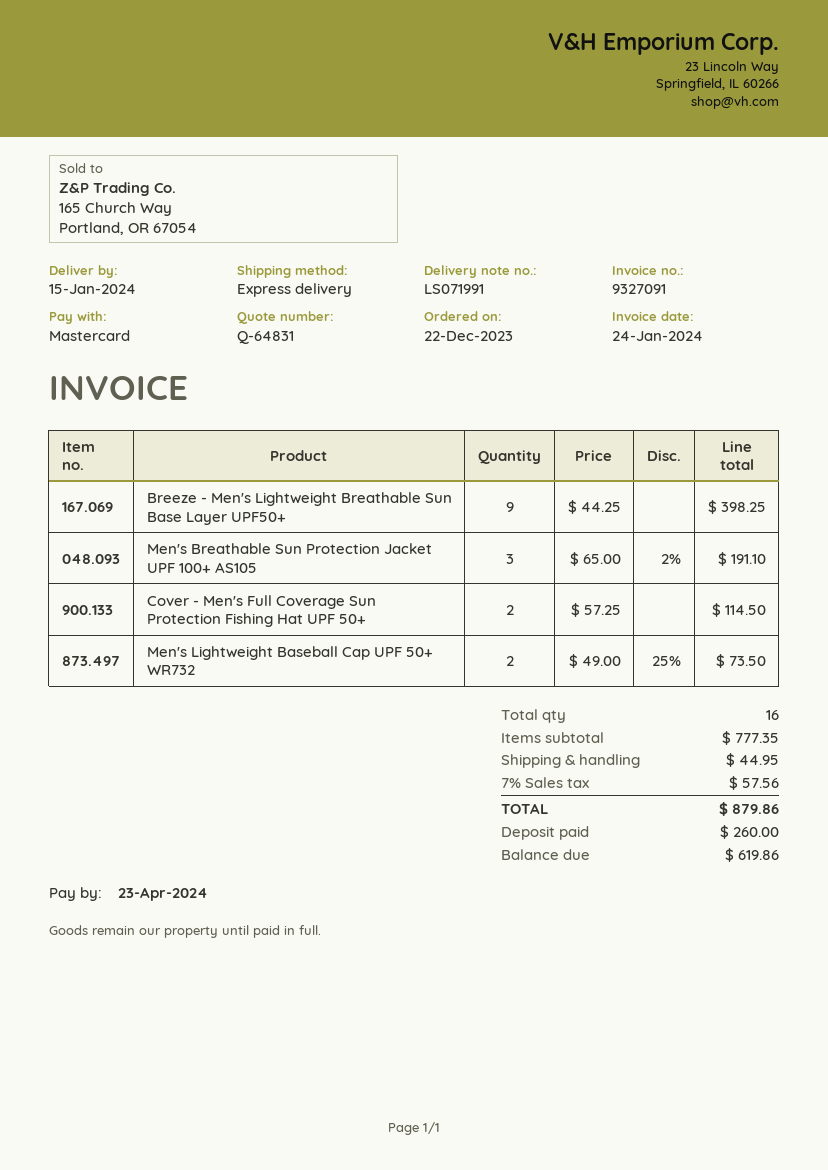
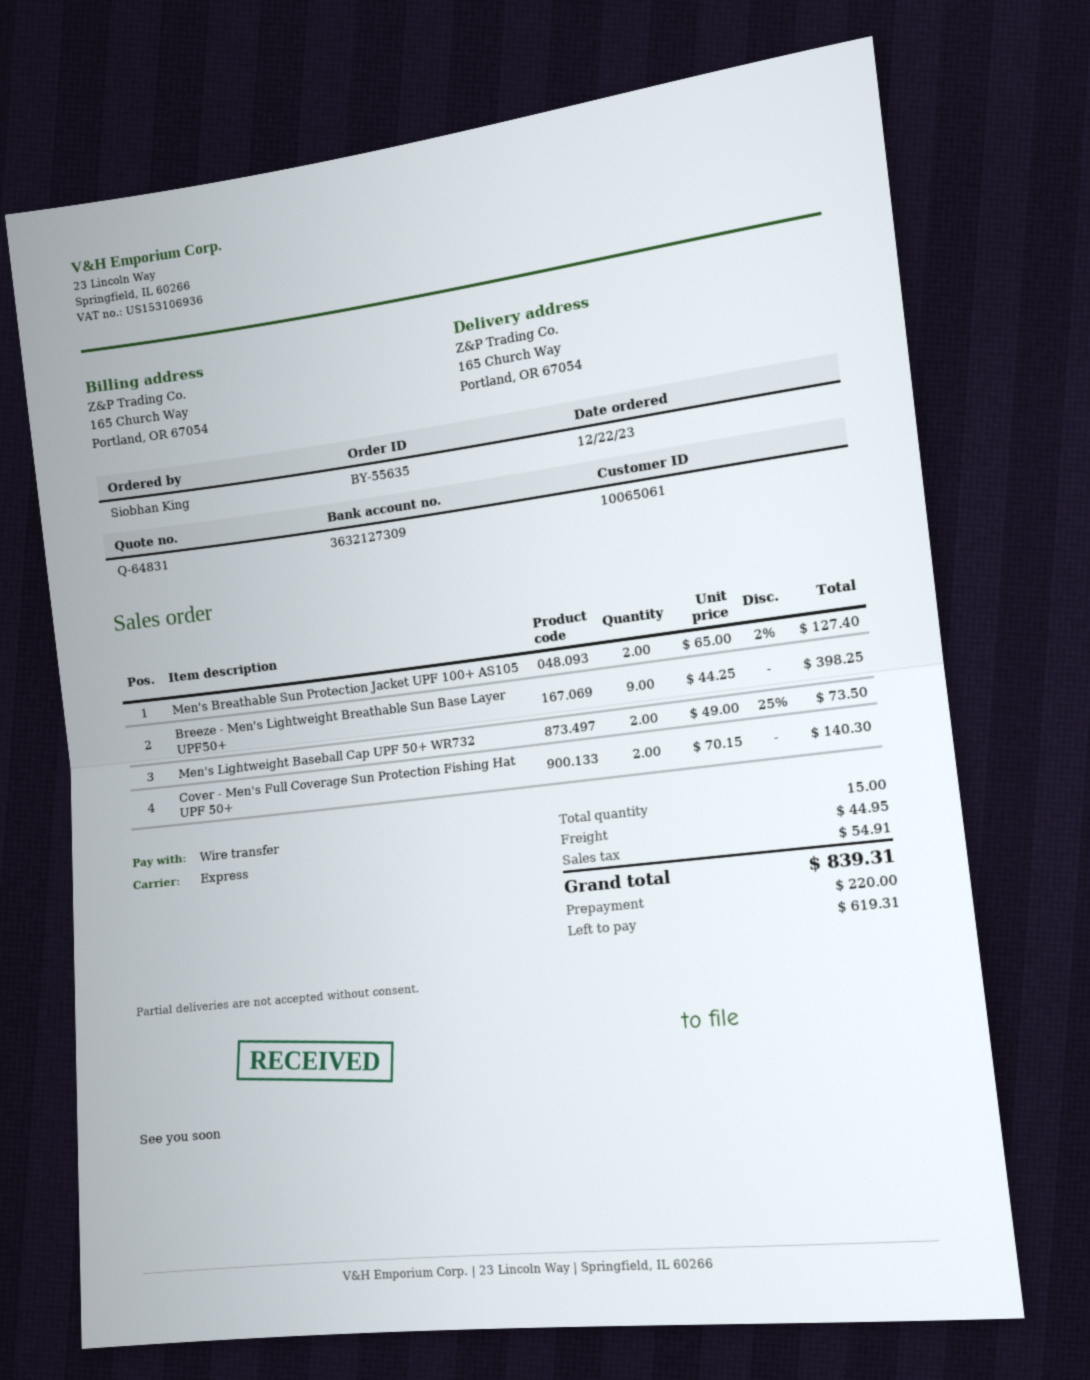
payment method: Mastercard -> bank transfer
Men's Breathable Sun Protection Jacket UPF 100+ AS105: 3 x 65.00 - 2% = 191.10 -> 2 x 65.00 - 2% = 127.40
Cover - Men's Full Coverage Sun Protection Fishing Hat UPF 50+: 2 x 57.25 = 114.50 -> 2 x 70.15 = 140.30
total quantity: 16 -> 15
tax: 57.56 -> 54.91
total: 879.86 -> 839.31
deposit: 260.00 -> 220.00
balance: 619.86 -> 619.31

